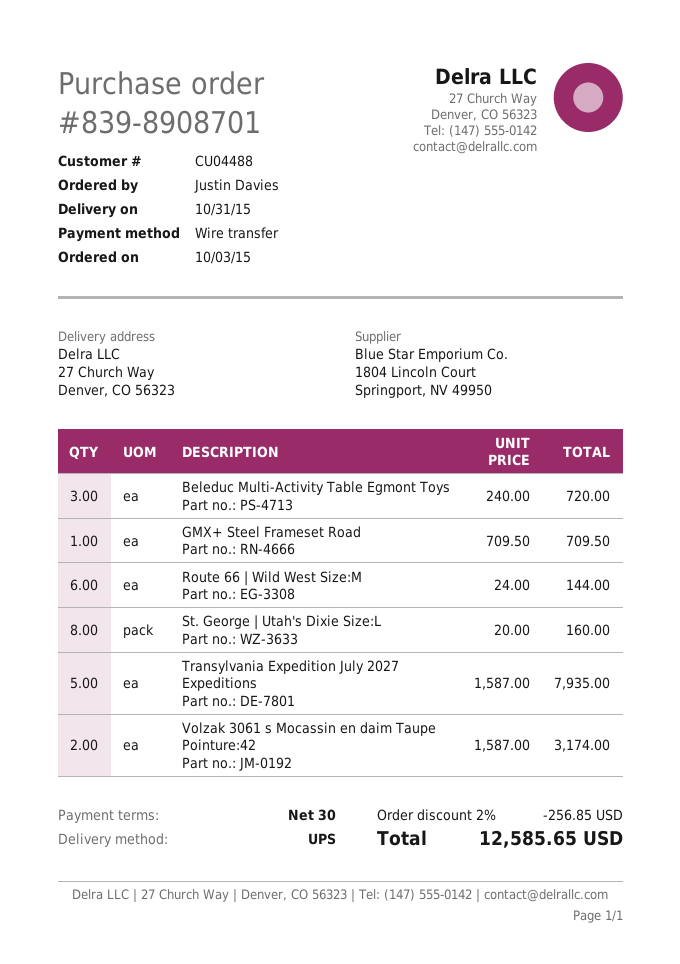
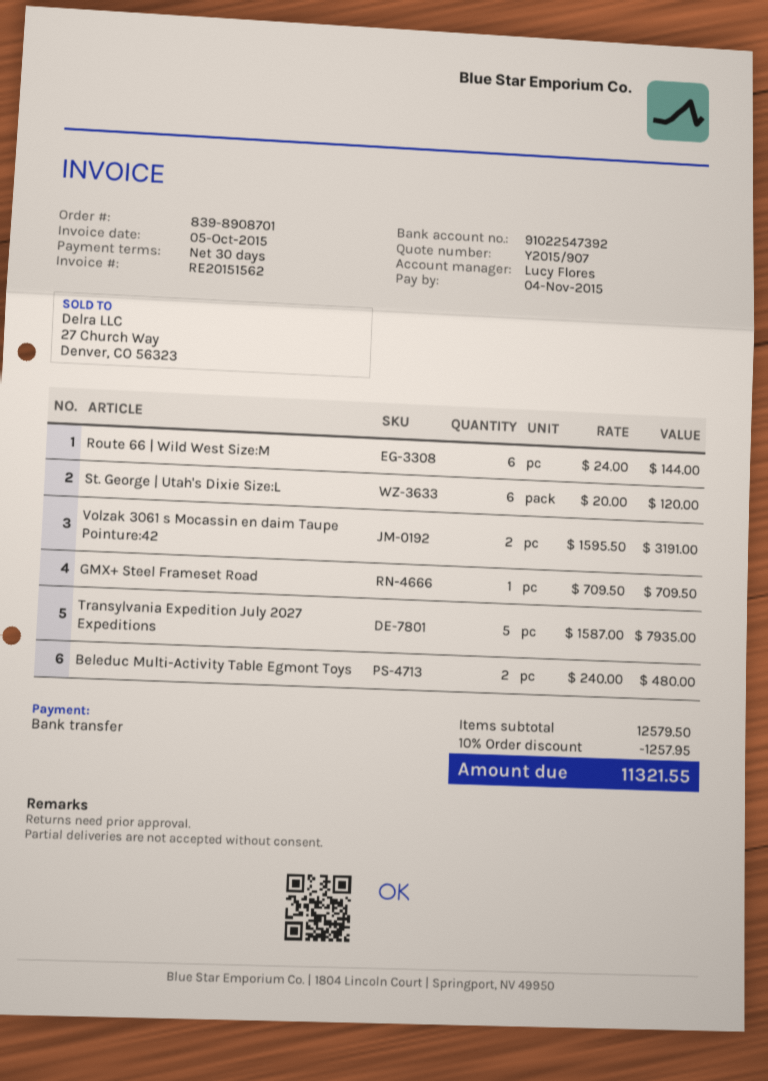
Beleduc Multi-Activity Table Egmont Toys: 3 x 240.00 = 720.00 -> 2 x 240.00 = 480.00
St. George | Utah's Dixie Size:L: 8 x 20.00 = 160.00 -> 6 x 20.00 = 120.00
Volzak 3061 s Mocassin en daim Taupe Pointure:42: 2 x 1587.00 = 3174.00 -> 2 x 1595.50 = 3191.00
discount: 2% = 256.85 -> 10% = 1257.95
total: 12585.65 -> 11321.55

